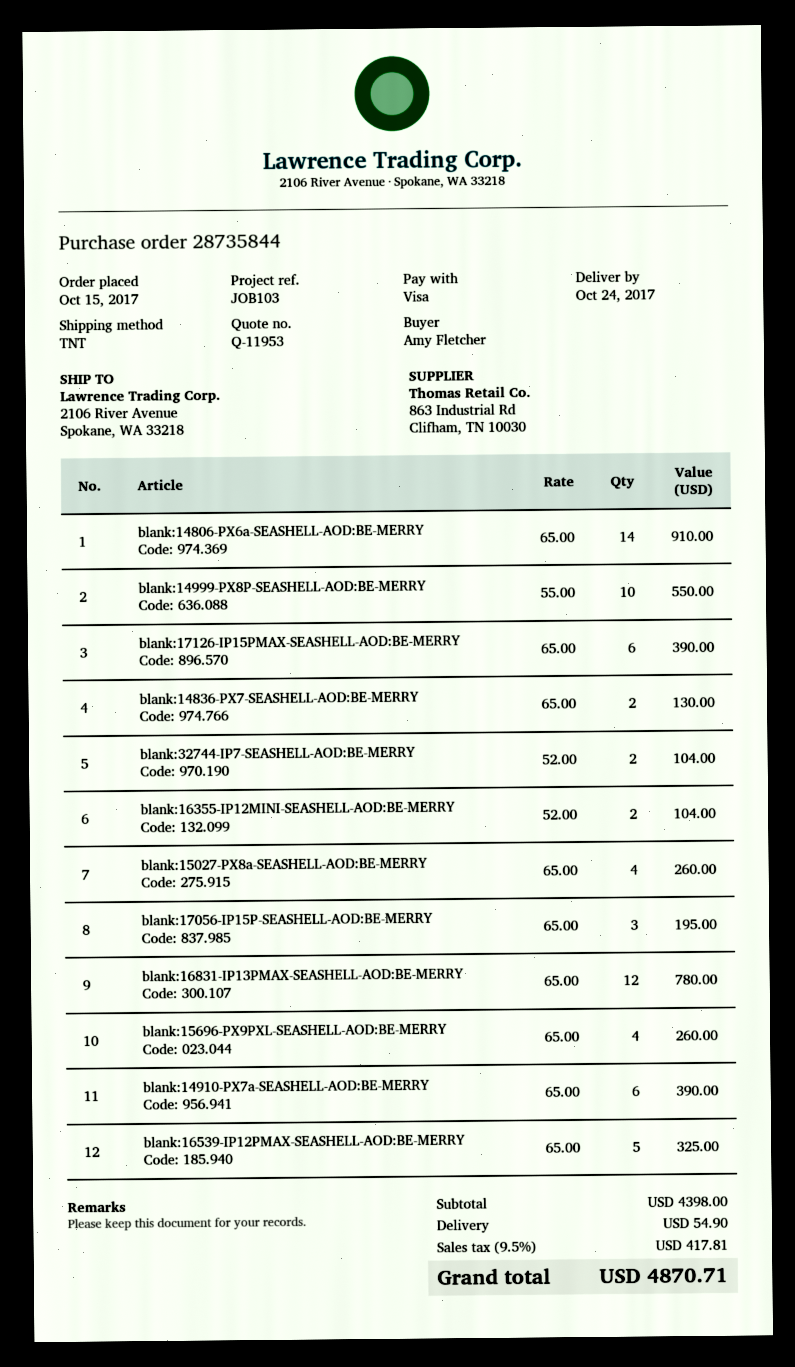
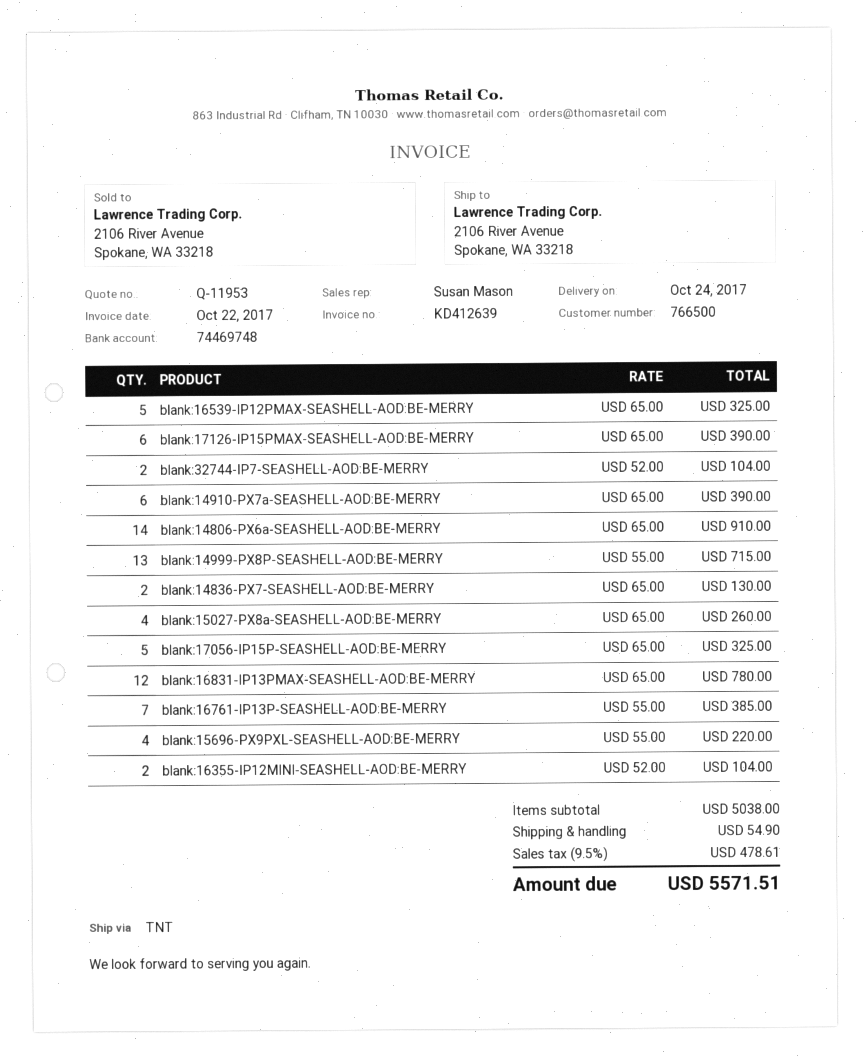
blank:14999-PX8P-SEASHELL-AOD:BE-MERRY: 10 x 55.00 = 550.00 -> 13 x 55.00 = 715.00
blank:17056-IP15P-SEASHELL-AOD:BE-MERRY: 3 x 65.00 = 195.00 -> 5 x 65.00 = 325.00
blank:15696-PX9PXL-SEASHELL-AOD:BE-MERRY: 4 x 65.00 = 260.00 -> 4 x 55.00 = 220.00
blank:16761-IP13P-SEASHELL-AOD:BE-MERRY: none -> 7 x 55.00 = 385.00
subtotal: 4398.00 -> 5038.00
tax: 9.5% = 417.81 -> 9.5% = 478.61
total: 4870.71 -> 5571.51

